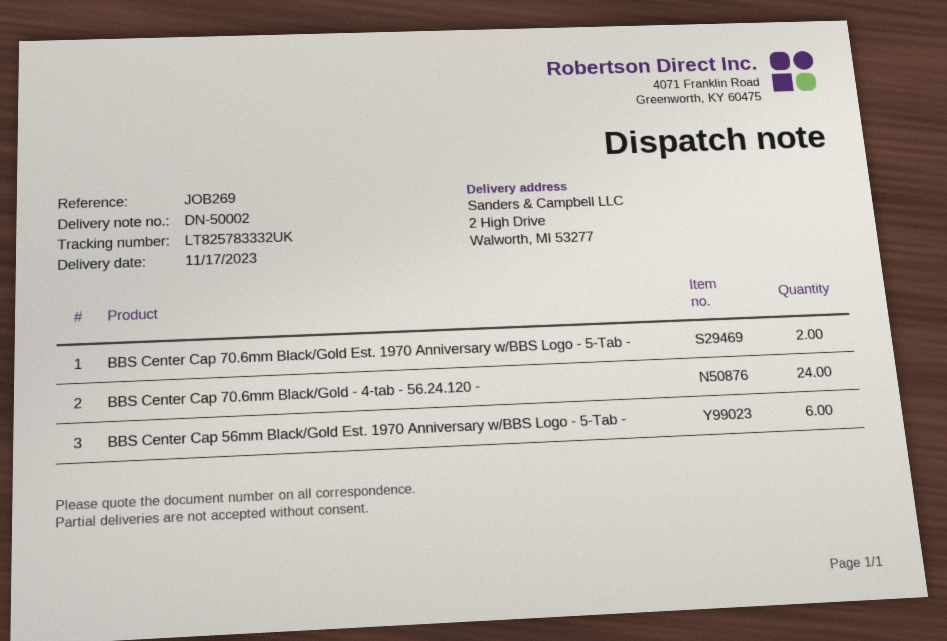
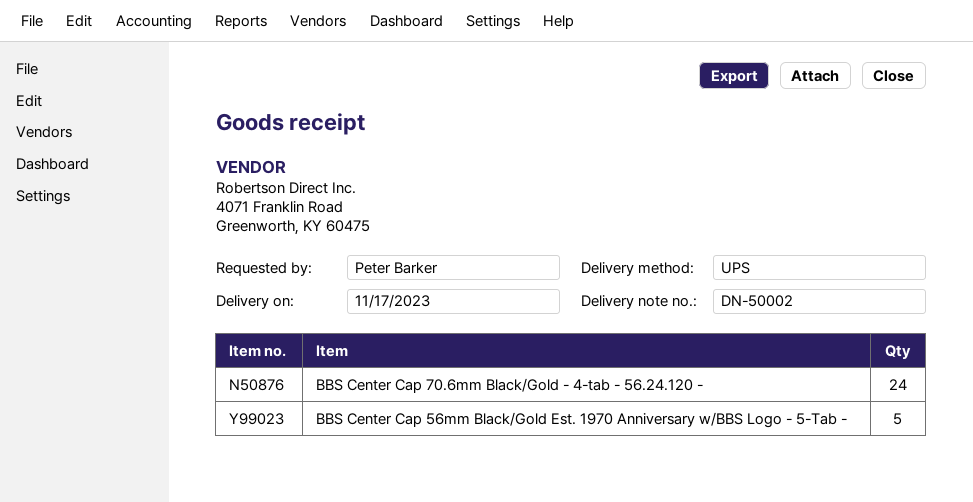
BBS Center Cap 70.6mm Black/Gold Est. 1970 Anniversary w/BBS Logo - 5-Tab -: 2 -> none
BBS Center Cap 56mm Black/Gold Est. 1970 Anniversary w/BBS Logo - 5-Tab -: 6 -> 5

